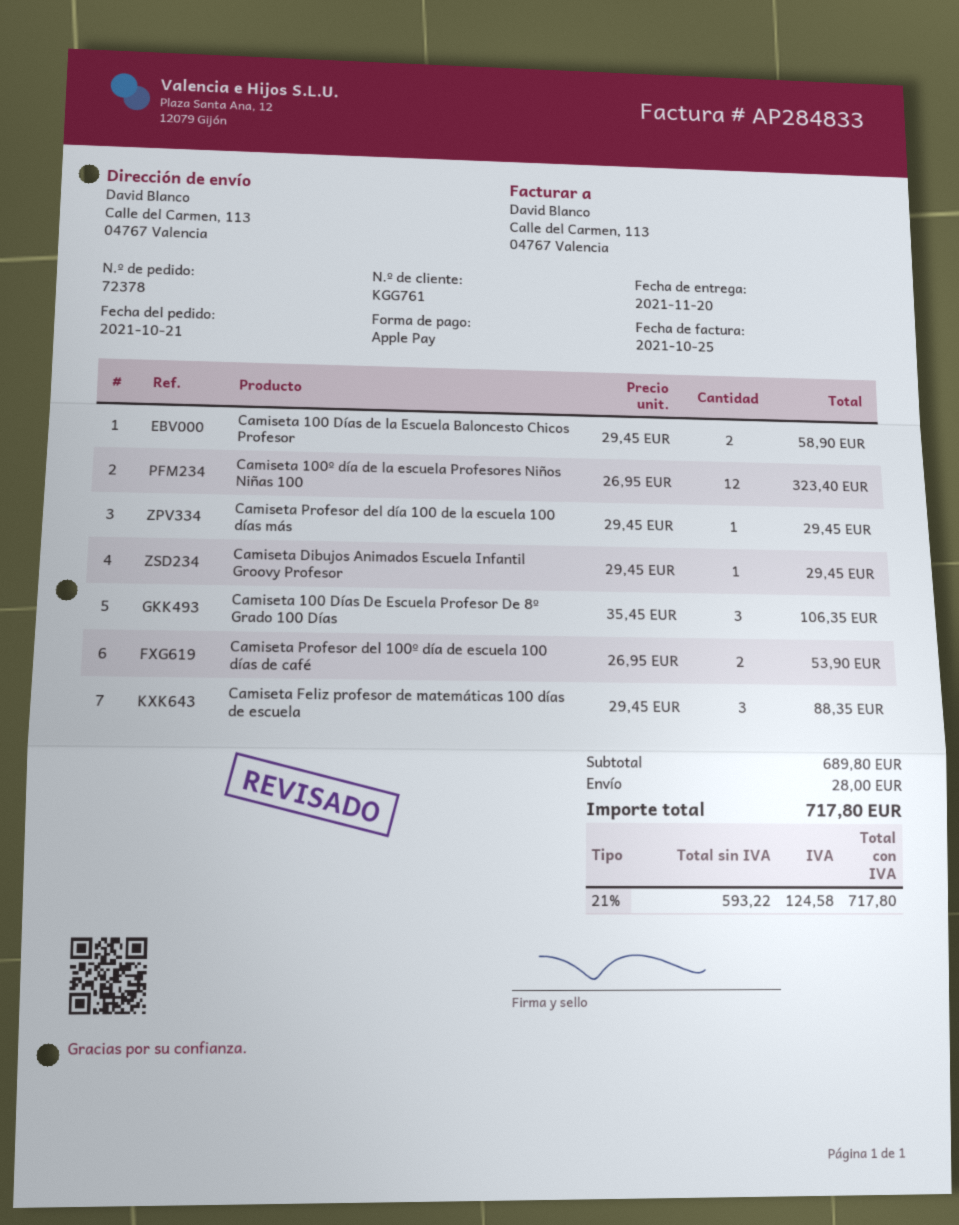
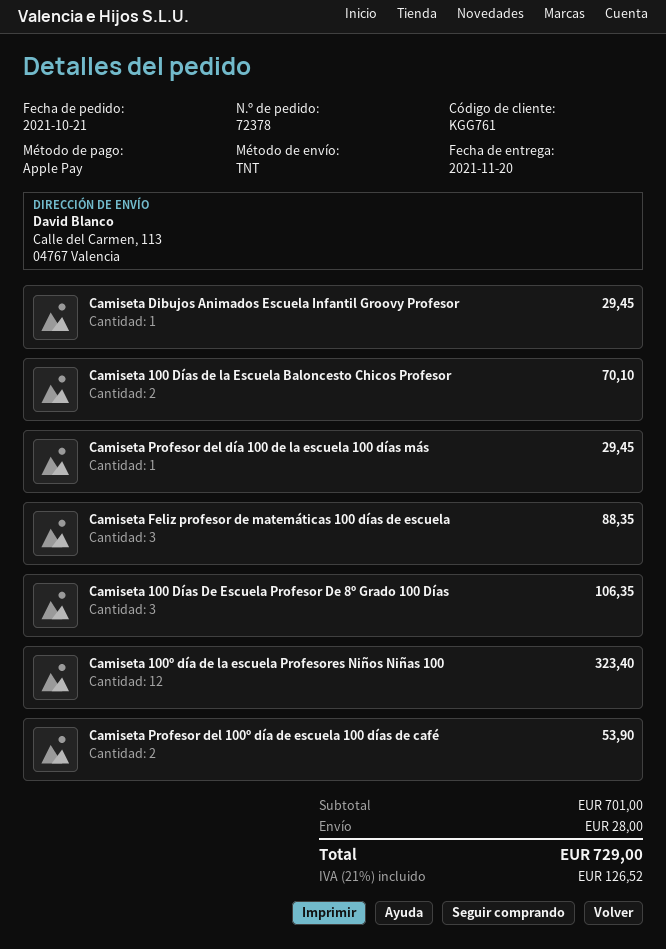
Camiseta 100 Días de la Escuela Baloncesto Chicos Profesor: 2 for 58.90 -> 2 for 70.10
subtotal: 689.80 -> 701.00
tax: 21% = 124.58 -> 21% = 126.52
total: 717.80 -> 729.00

